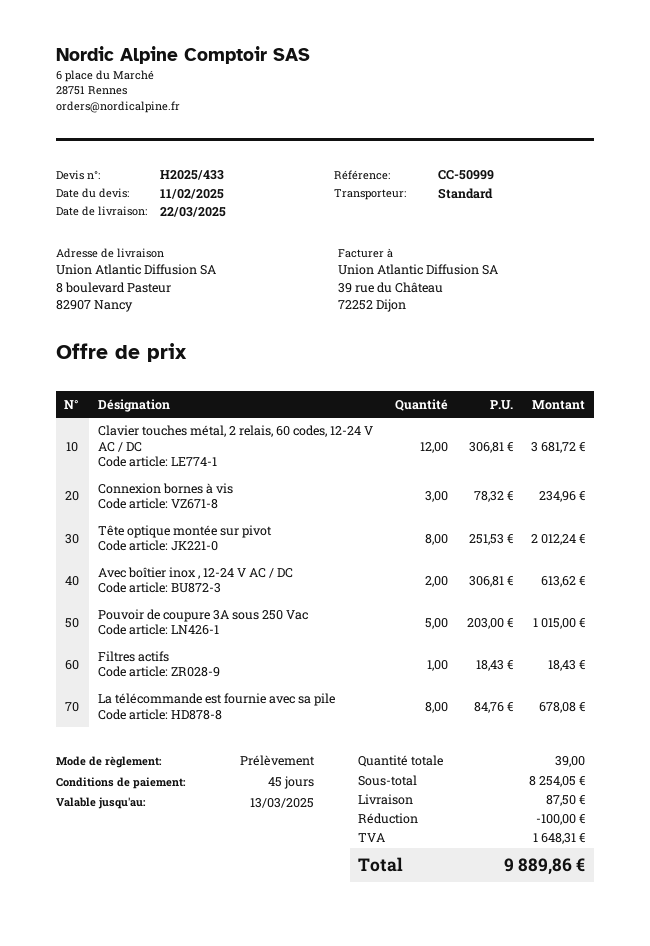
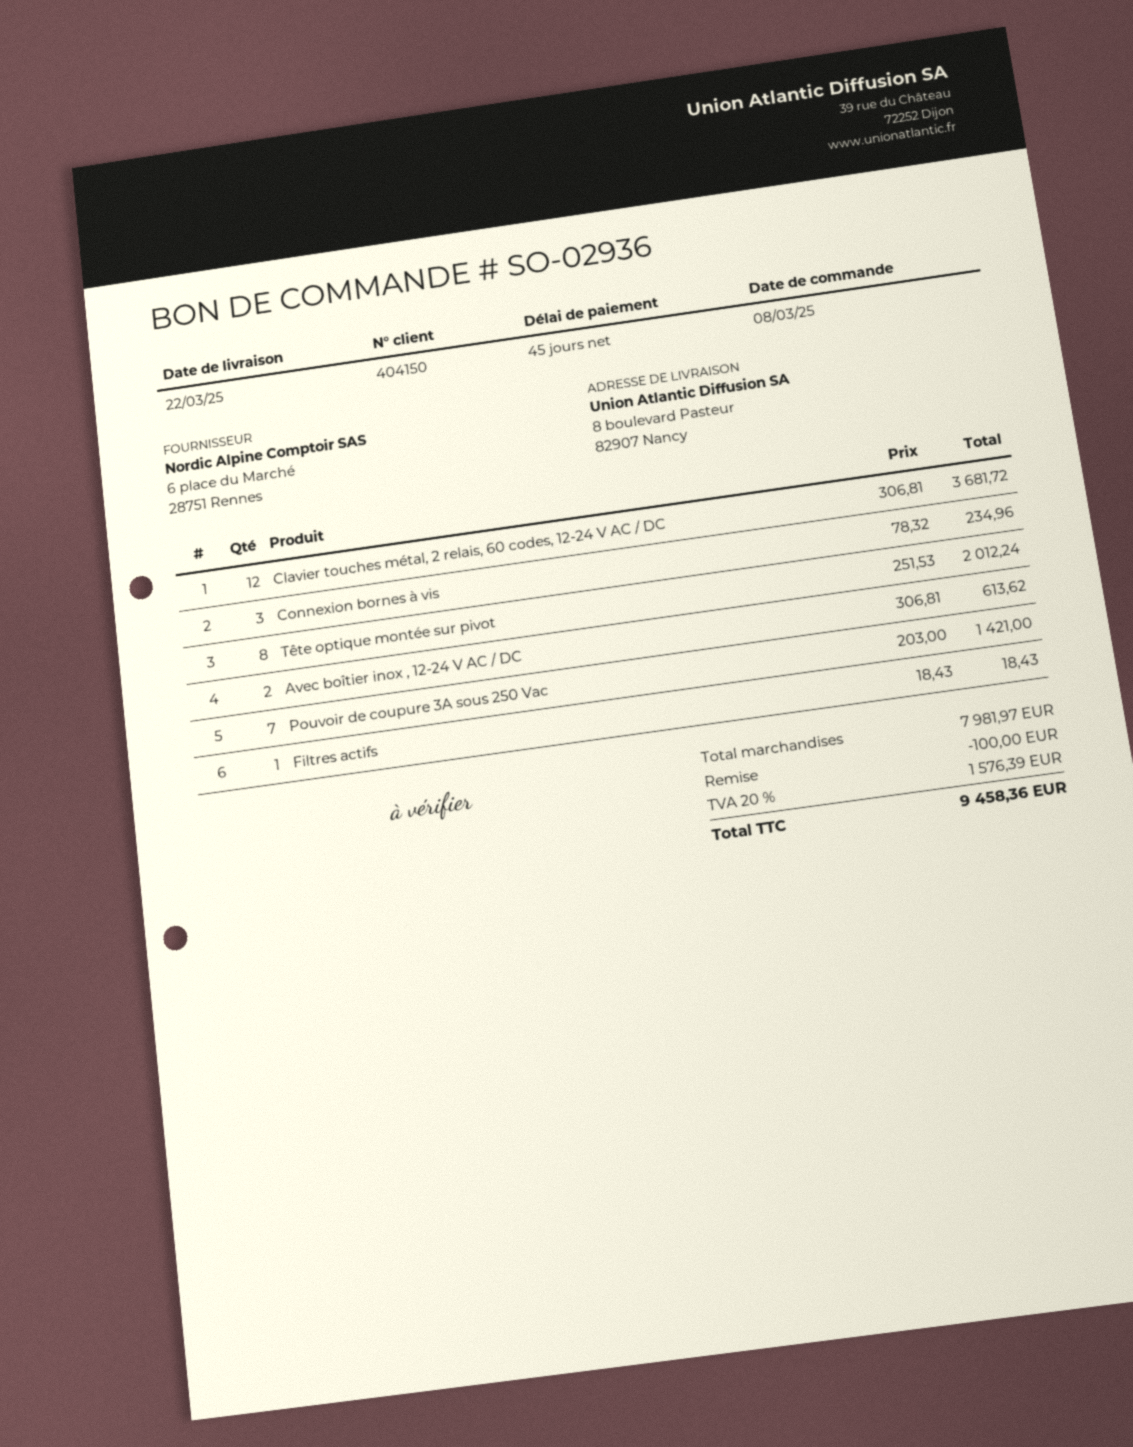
Pouvoir de coupure 3A sous 250 Vac: 5 x 203.00 = 1015.00 -> 7 x 203.00 = 1421.00
La télécommande est fournie avec sa pile: 8 x 84.76 = 678.08 -> none
subtotal: 8254.05 -> 7981.97
shipping: 87.50 -> none
tax: 1648.31 -> 1576.39
total: 9889.86 -> 9458.36

